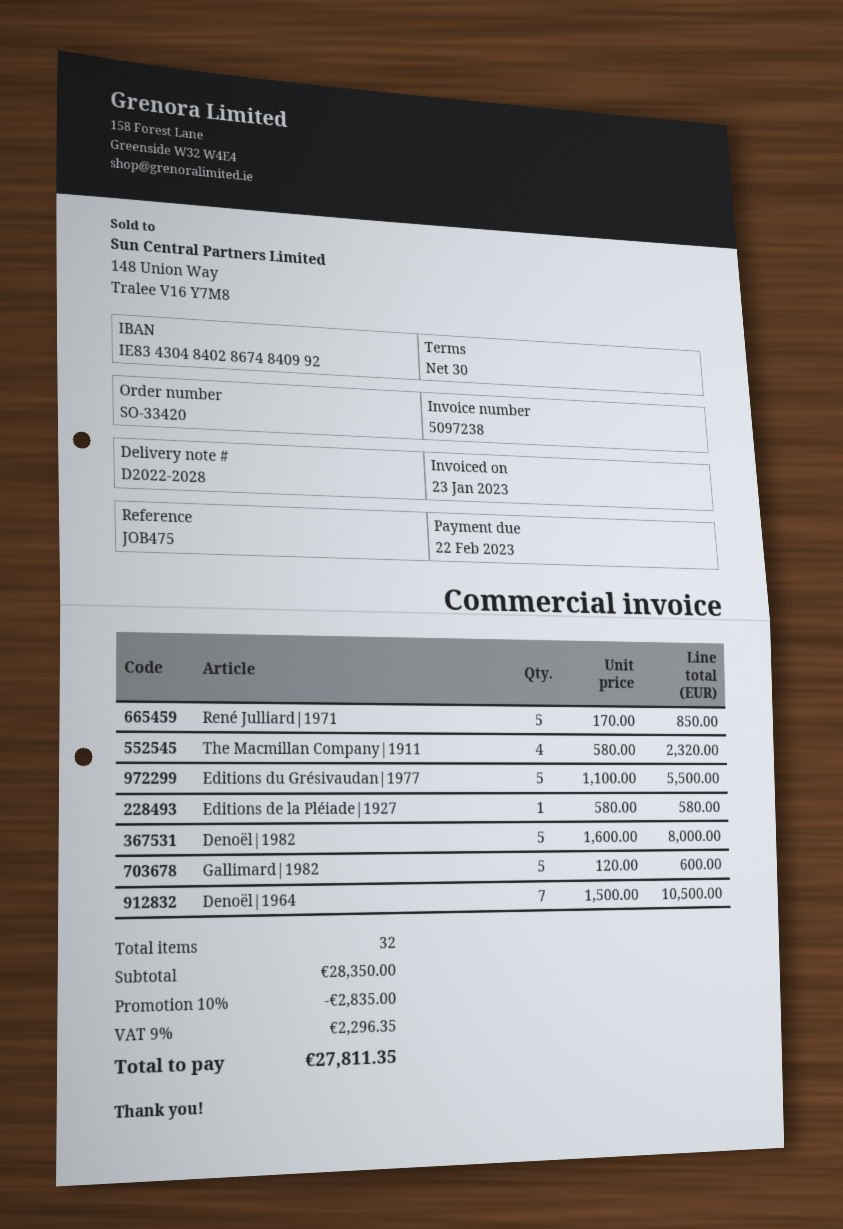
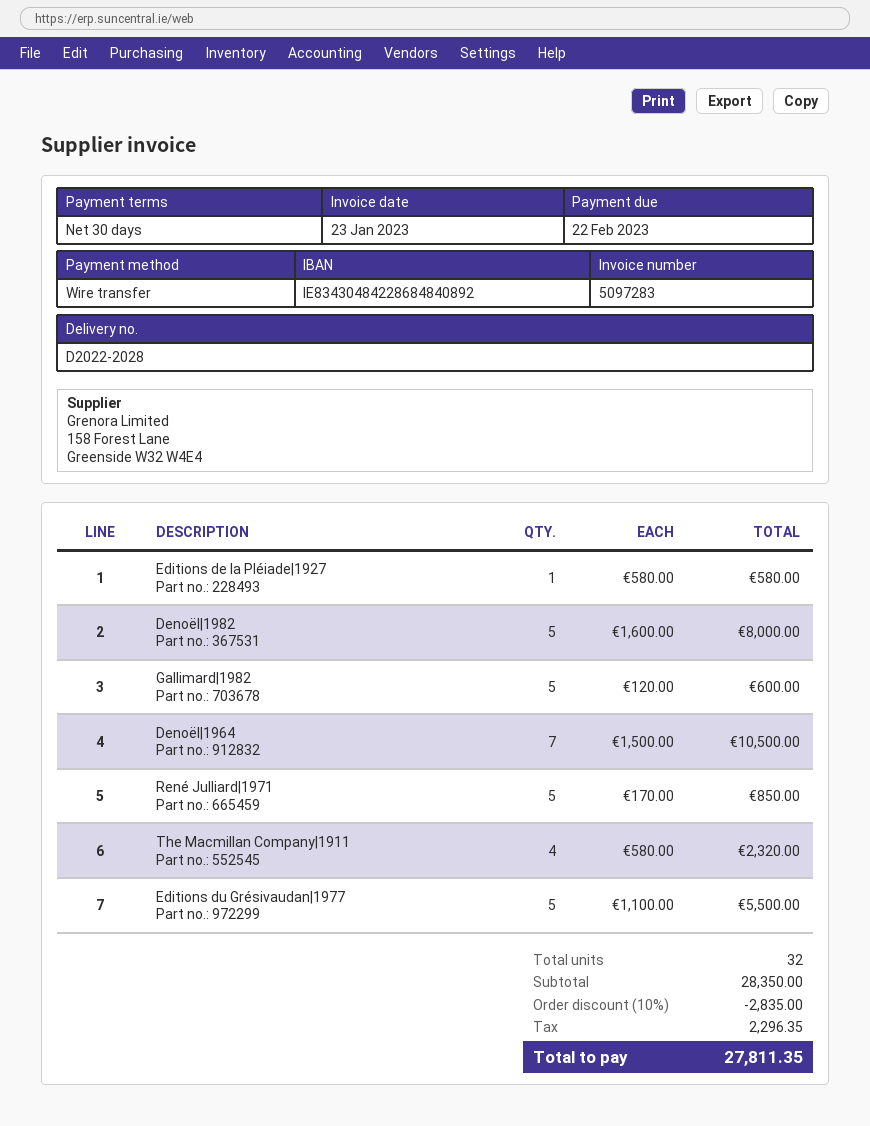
invoice number: 5097238 -> 5097283
bank account: IE83430484028674840992 -> IE83430484228684840892

